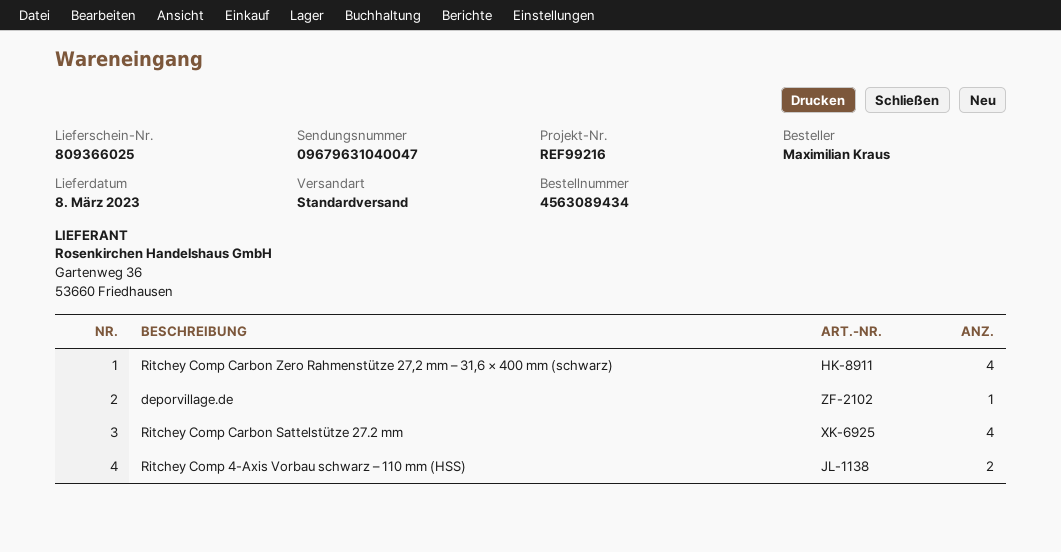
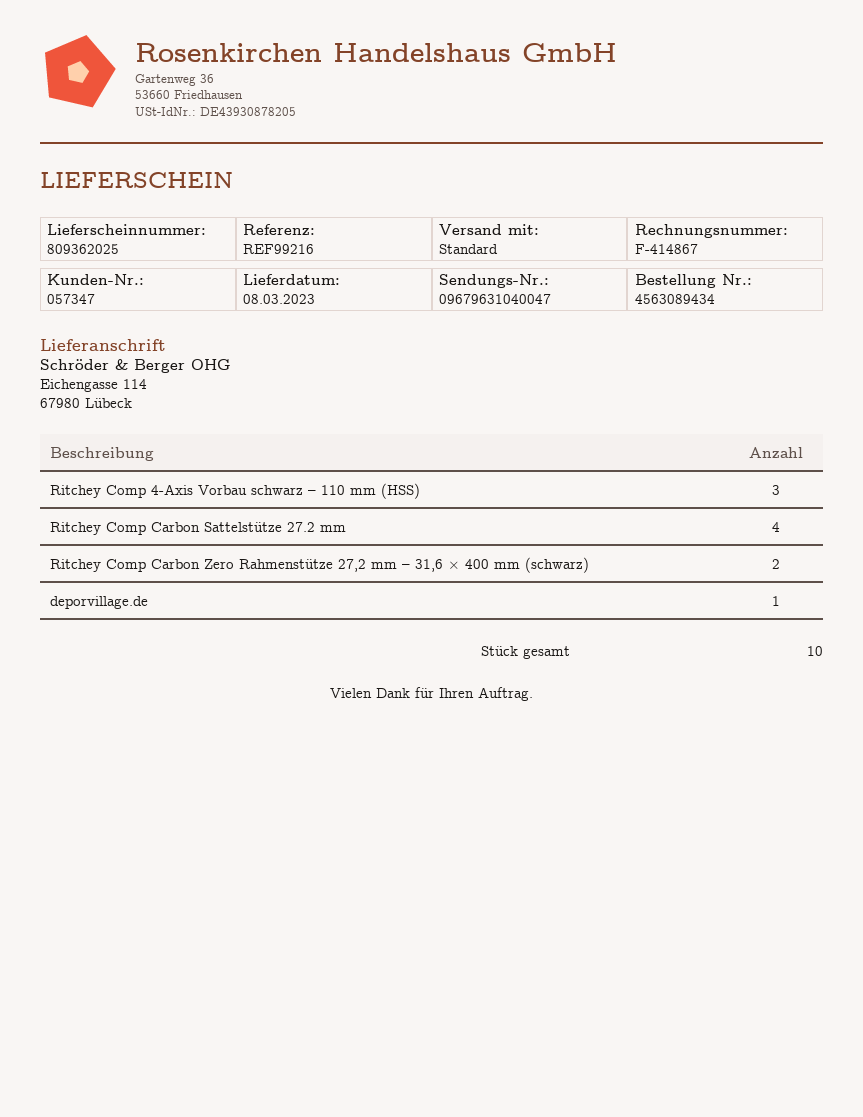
delivery note number: 809366025 -> 809362025
Ritchey Comp Carbon Zero Rahmenstütze 27,2 mm – 31,6 × 400 mm (schwarz): 4 -> 2
Ritchey Comp 4‑Axis Vorbau schwarz – 110 mm (HSS): 2 -> 3

